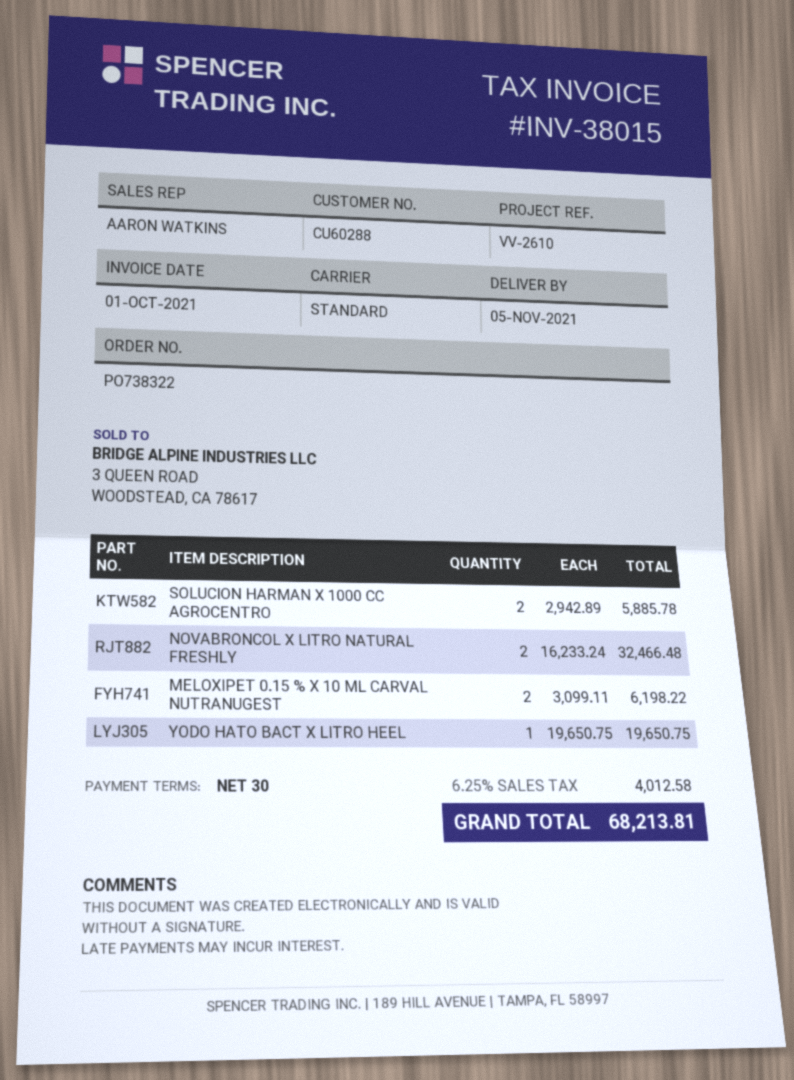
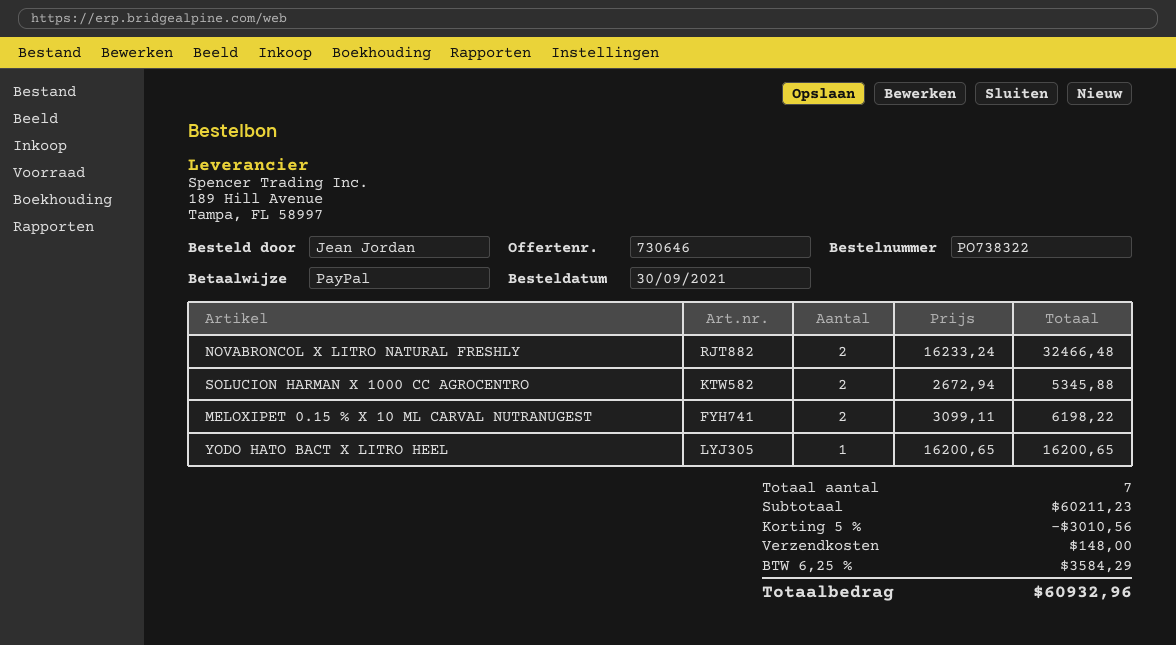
SOLUCION HARMAN X 1000 CC AGROCENTRO: 2 x 2942.89 = 5885.78 -> 2 x 2672.94 = 5345.88
YODO HATO BACT X LITRO HEEL: 1 x 19650.75 = 19650.75 -> 1 x 16200.65 = 16200.65
discount: none -> 5% = 3010.56
shipping: none -> 148.00
tax: 6.25% = 4012.58 -> 6.25% = 3584.29
total: 68213.81 -> 60932.96

